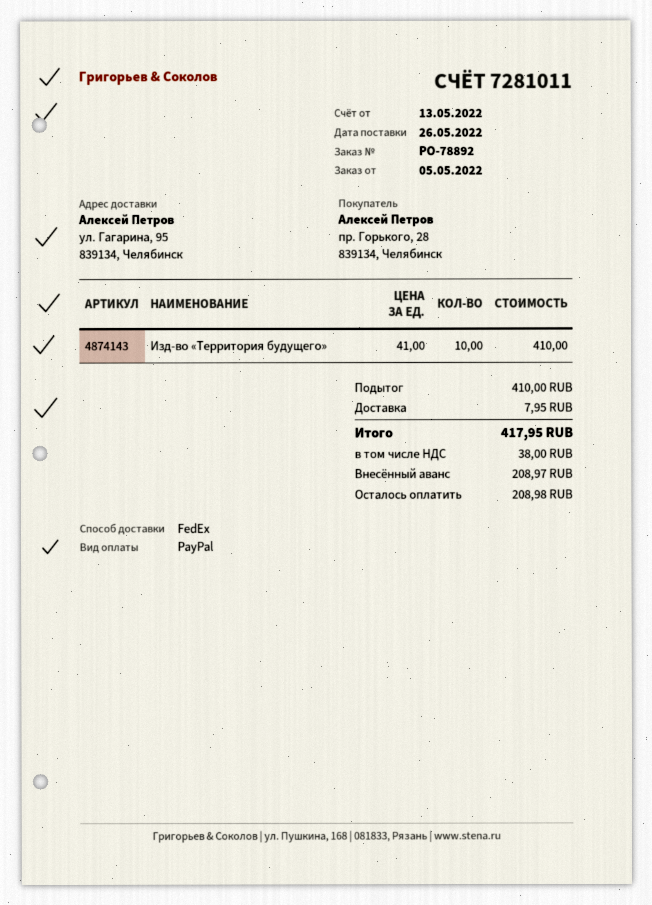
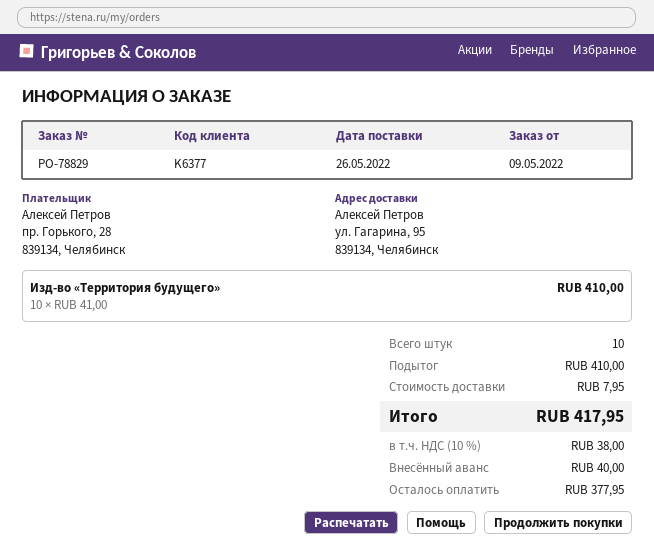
order number: PO-78892 -> PO-78829
order date: 2022-05-05 -> 2022-05-09
deposit: 208.97 -> 40.00
balance: 208.98 -> 377.95

